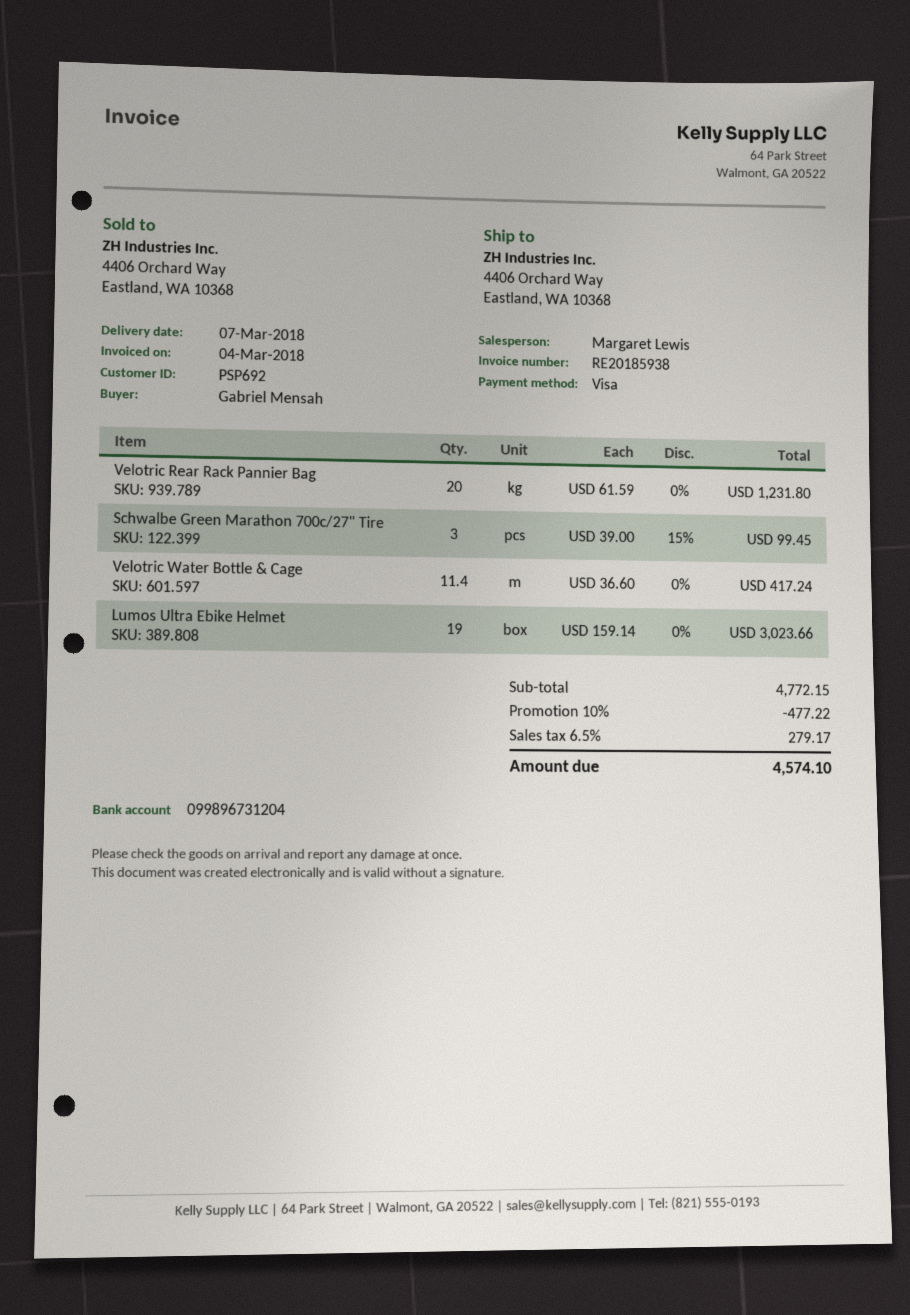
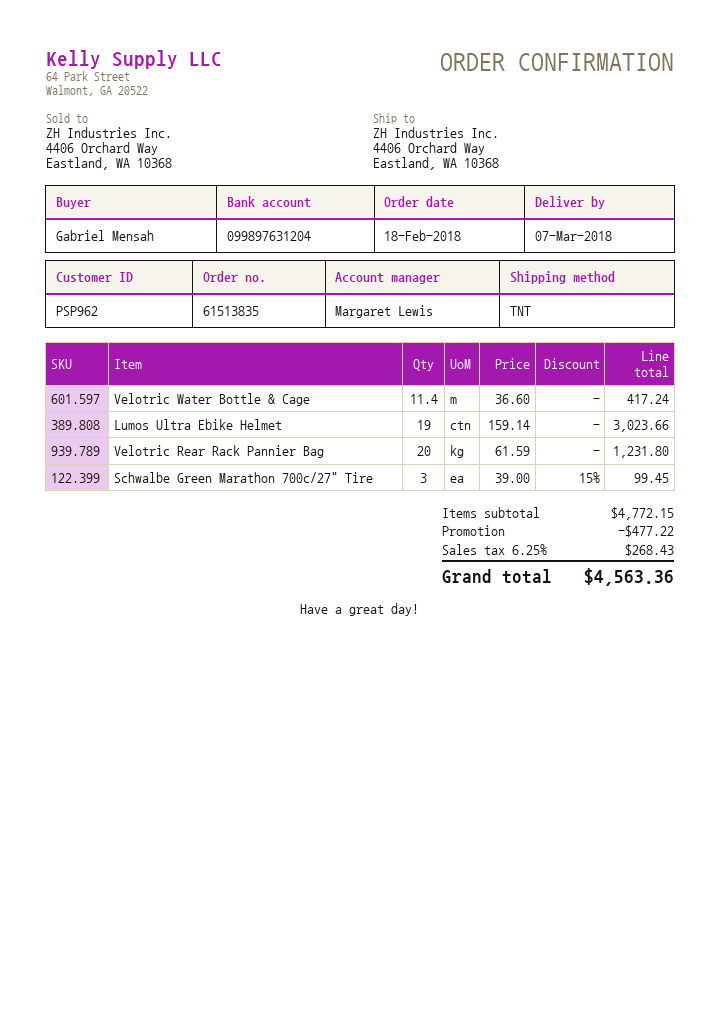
customer number: PSP692 -> PSP962
bank account: 099896731204 -> 099897631204
tax: 6.5% = 279.17 -> 6.25% = 268.43
total: 4574.10 -> 4563.36

